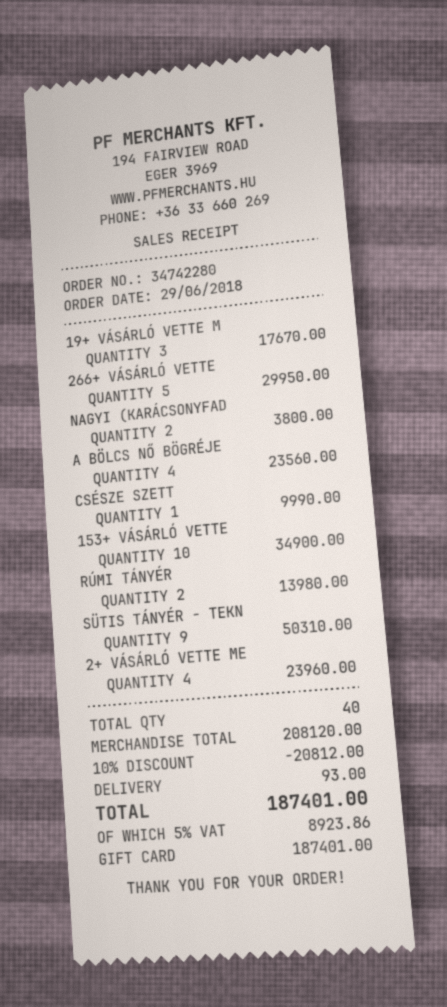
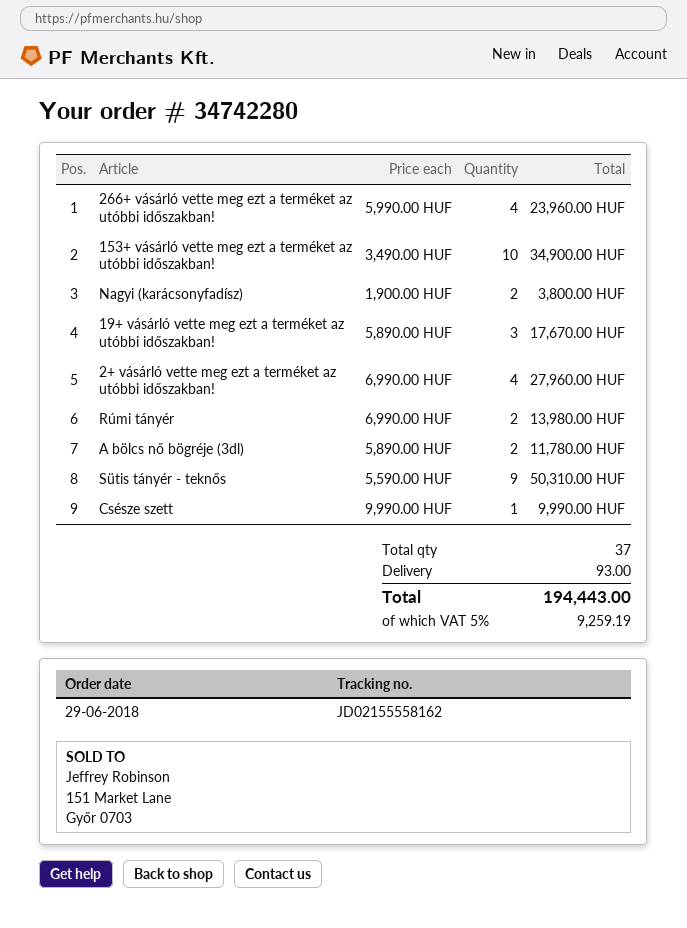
266+ VÁSÁRLÓ VETTE: 5 for 29950.00 -> 4 for 23960.00
A BÖLCS NŐ BÖGRÉJE: 4 for 23560.00 -> 2 for 11780.00
2+ VÁSÁRLÓ VETTE ME: 4 for 23960.00 -> 4 for 27960.00
total quantity: 40 -> 37
discount: 10% = 20812.00 -> none
tax: 5% = 8923.86 -> 5% = 9259.19
total: 187401.00 -> 194443.00

